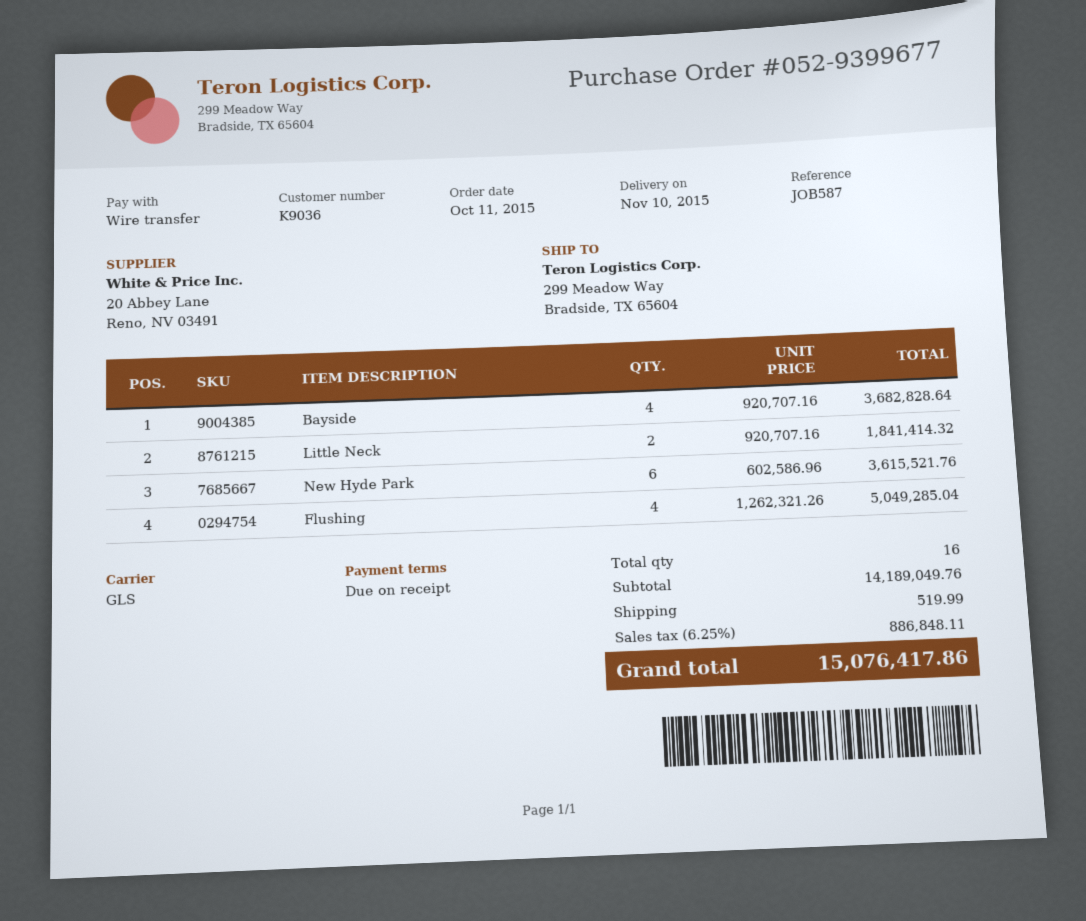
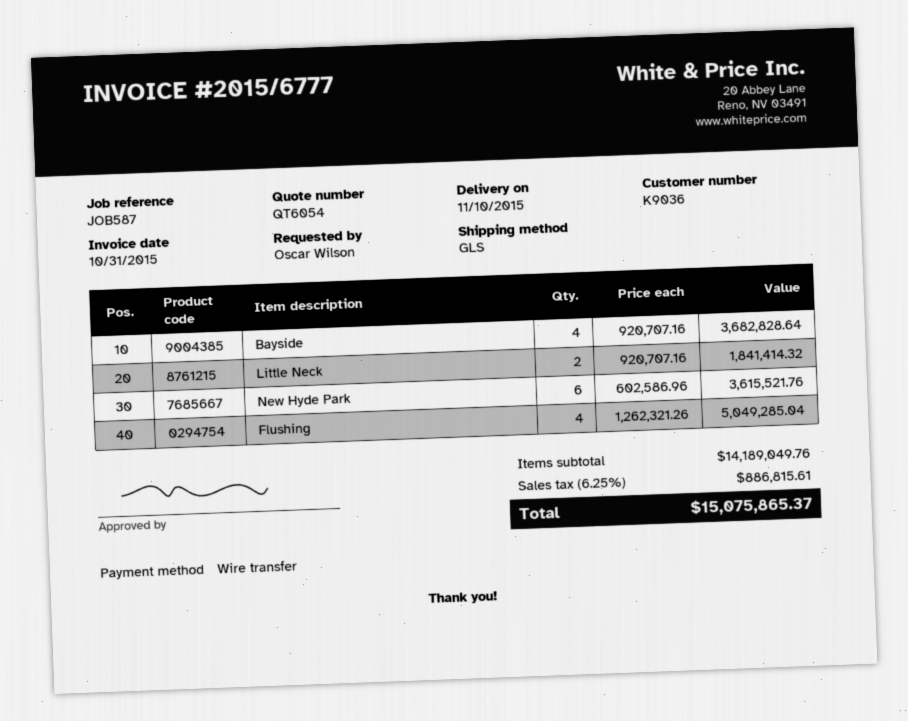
shipping: 519.99 -> none
tax: 6.25% = 886848.11 -> 6.25% = 886815.61
total: 15076417.86 -> 15075865.37

